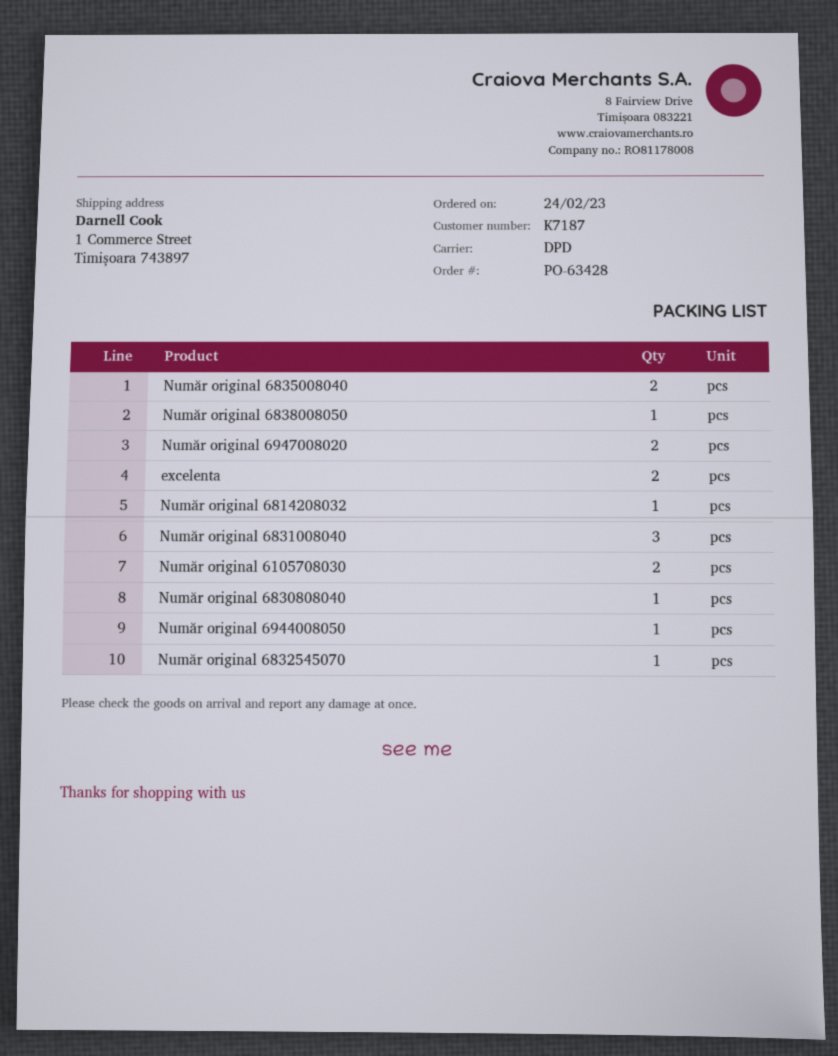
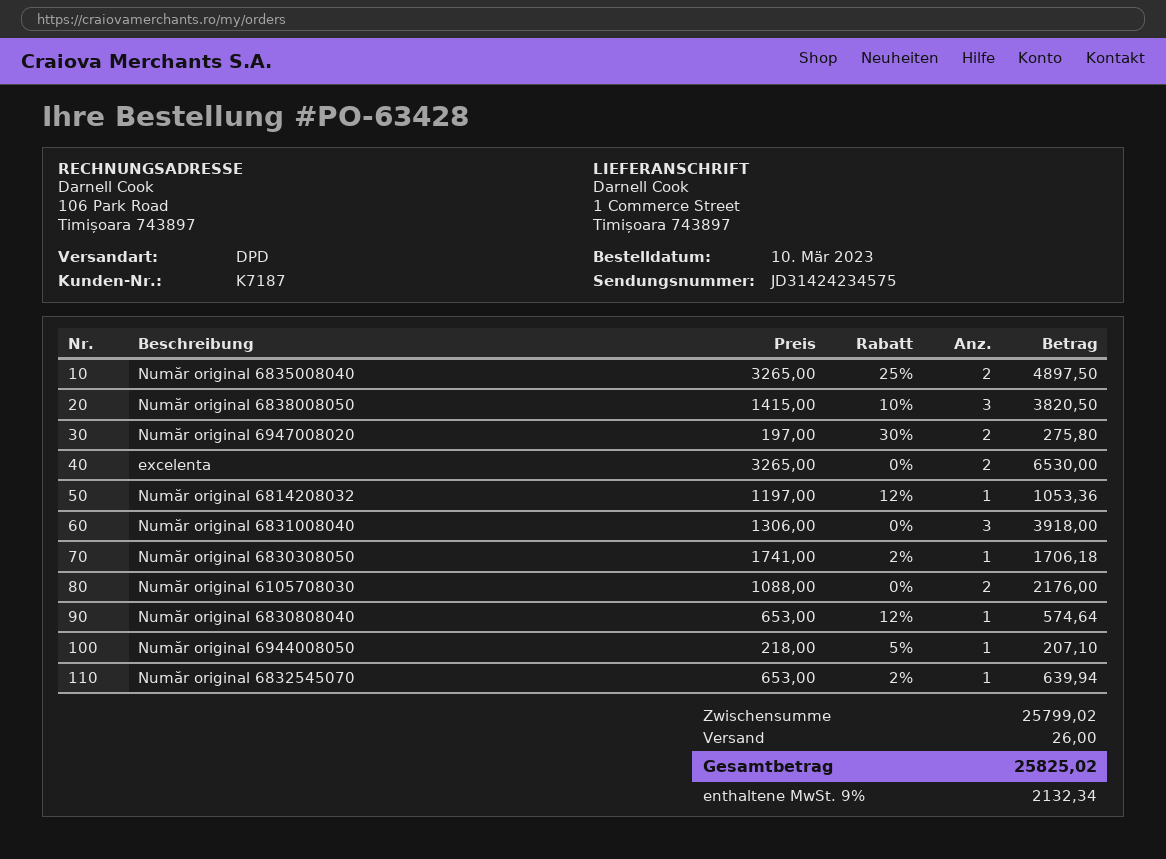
order date: 2023-02-24 -> 2023-03-10
Număr original 6838008050: 1 -> 3
Număr original 6830308050: none -> 1

